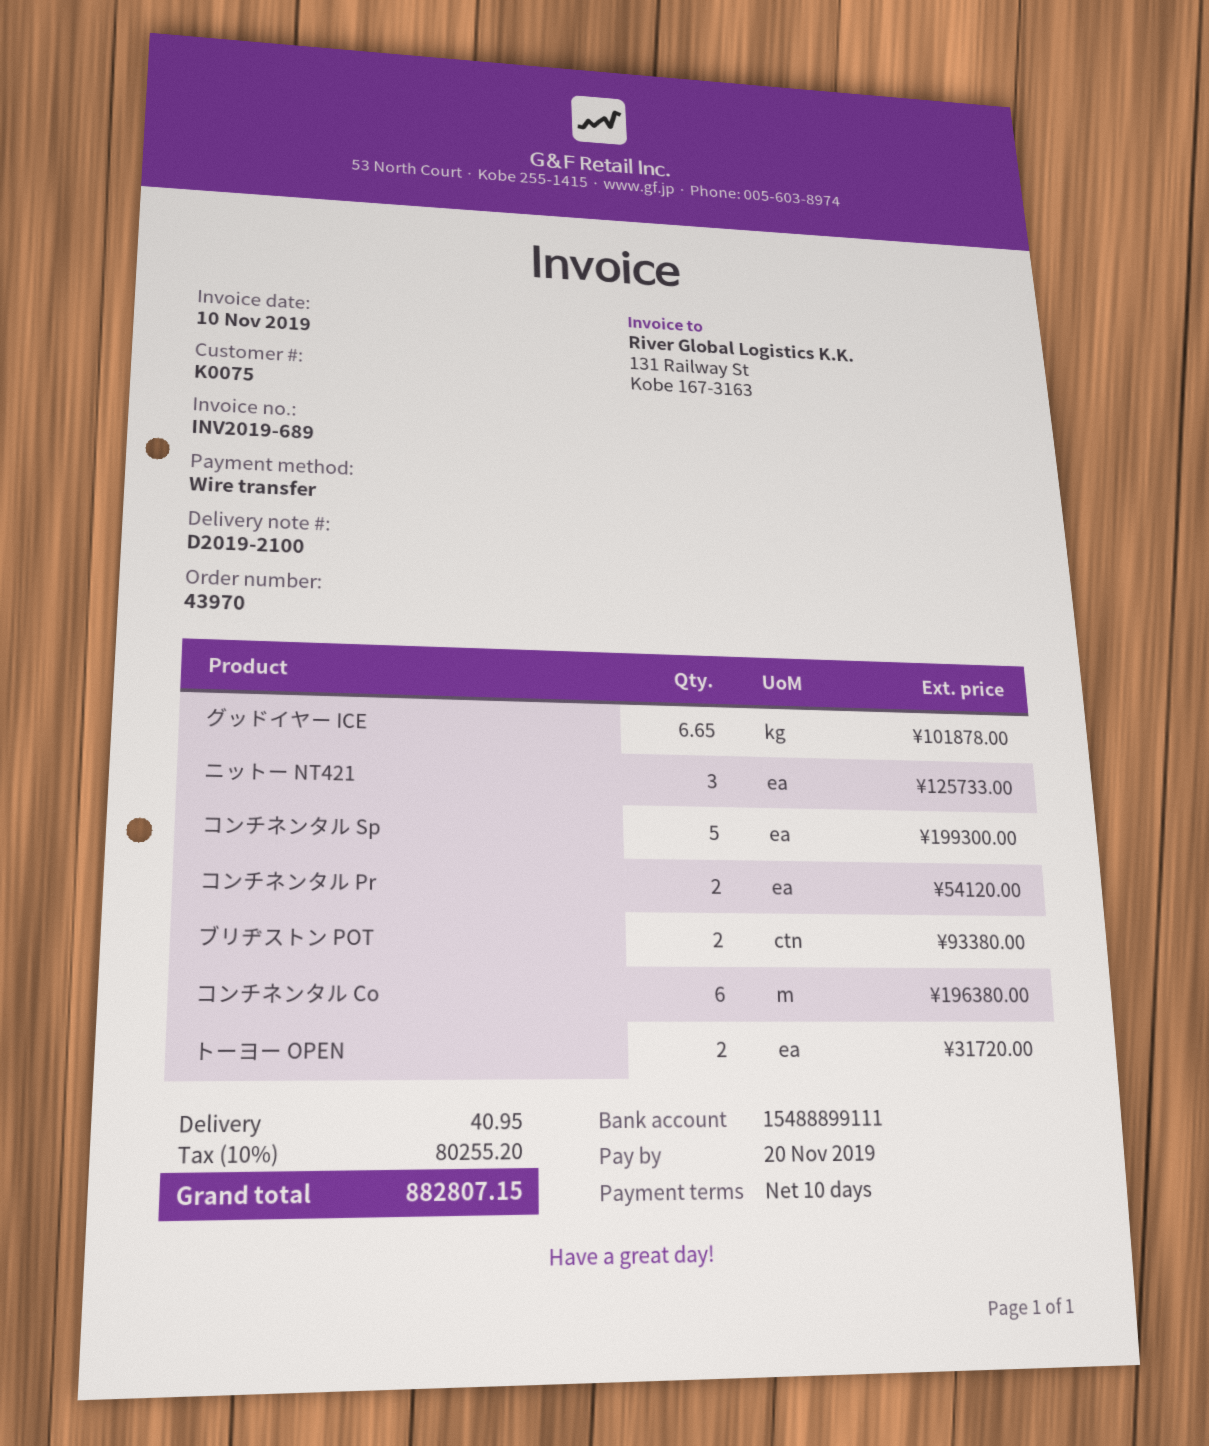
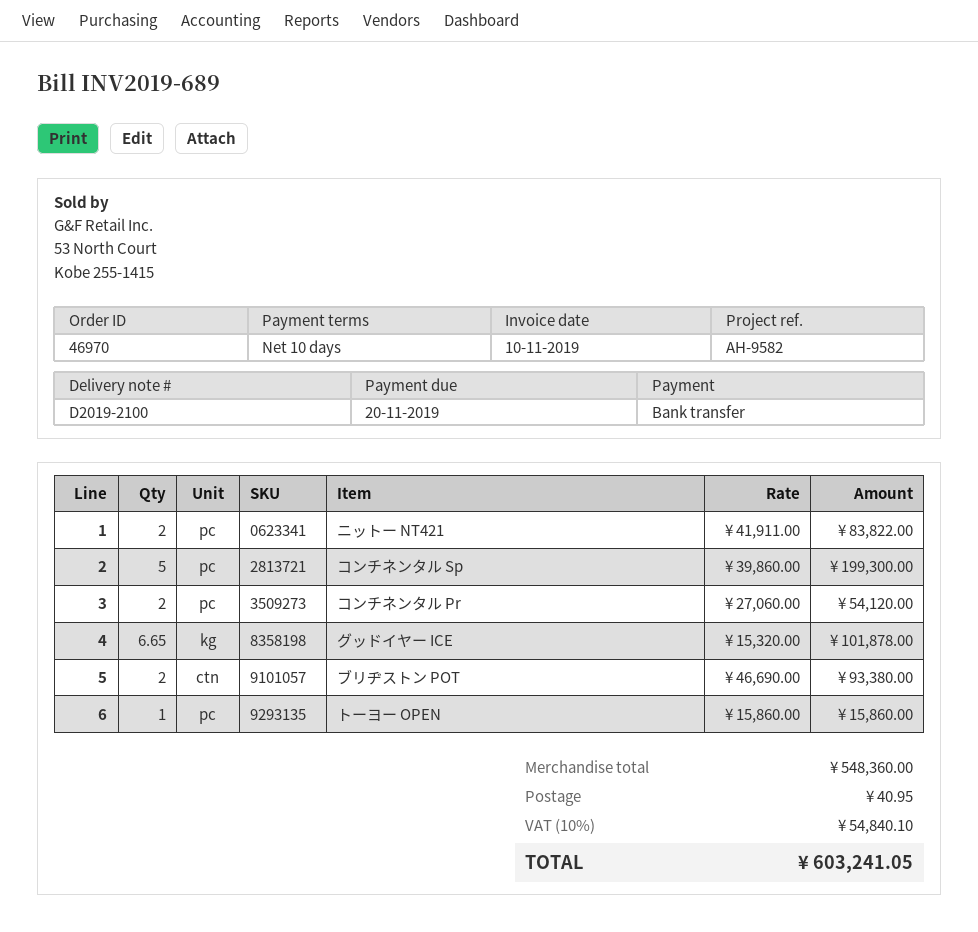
order number: 43970 -> 46970
ニットー NT421: 3 for 125733.00 -> 2 for 83822.00
コンチネンタル Co: 6 for 196380.00 -> none
トーヨー OPEN: 2 for 31720.00 -> 1 for 15860.00
tax: 10% = 80255.20 -> 10% = 54840.10
total: 882807.15 -> 603241.05

